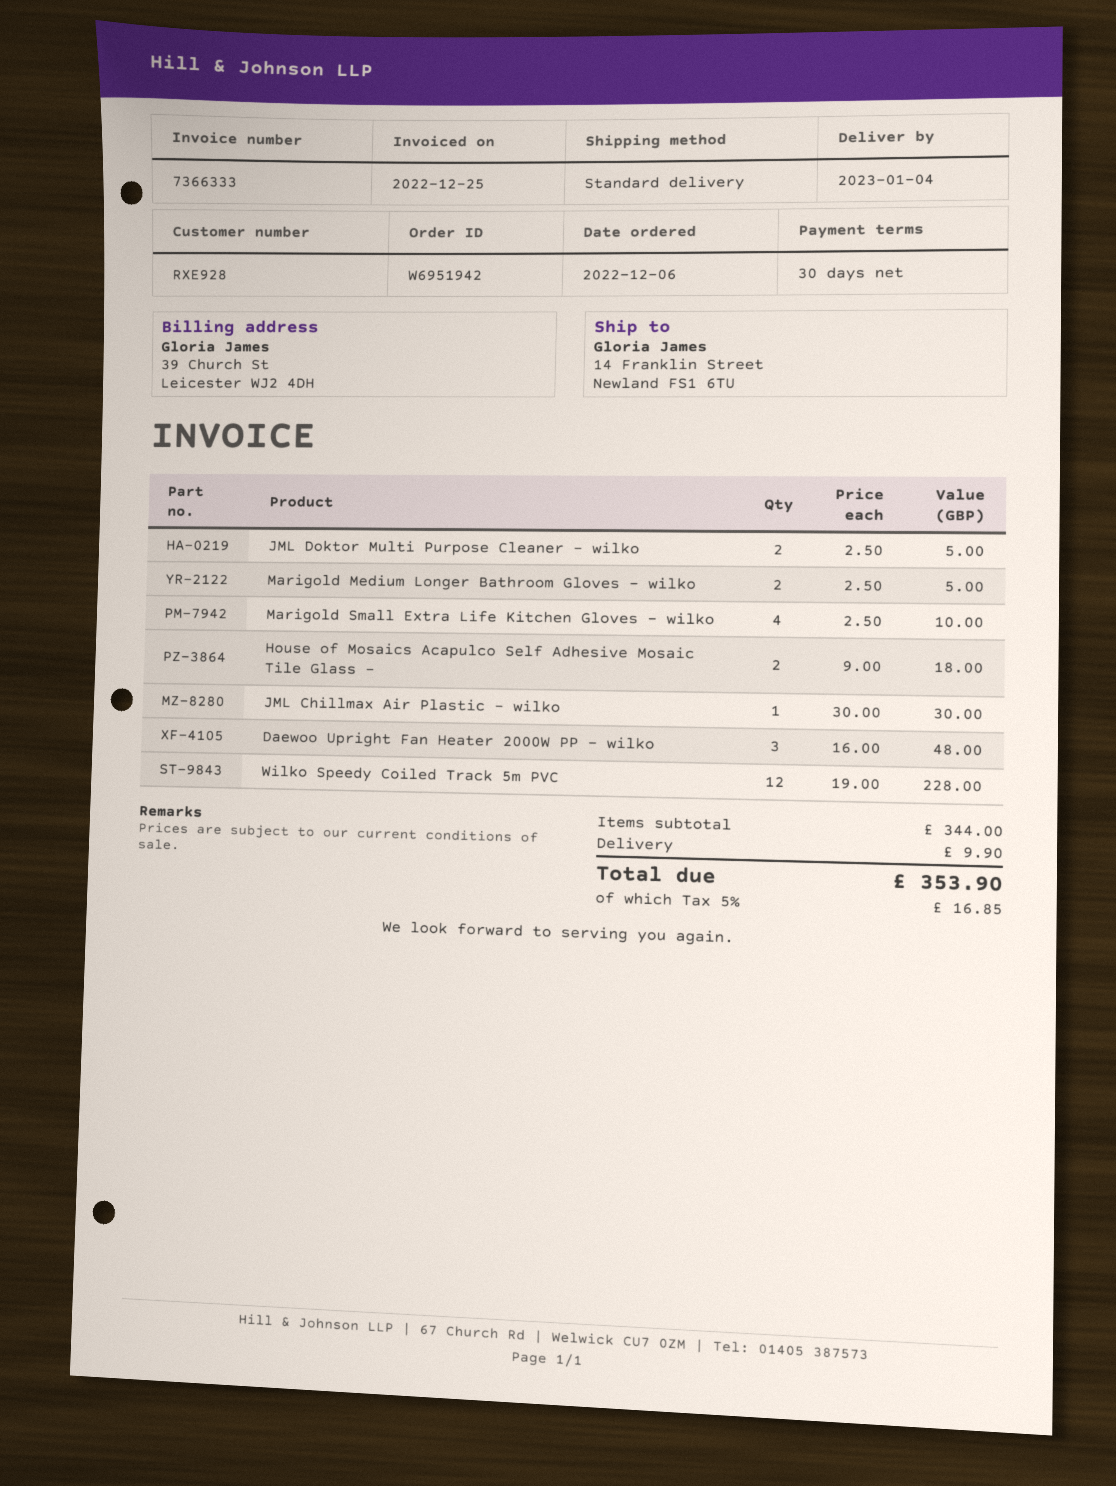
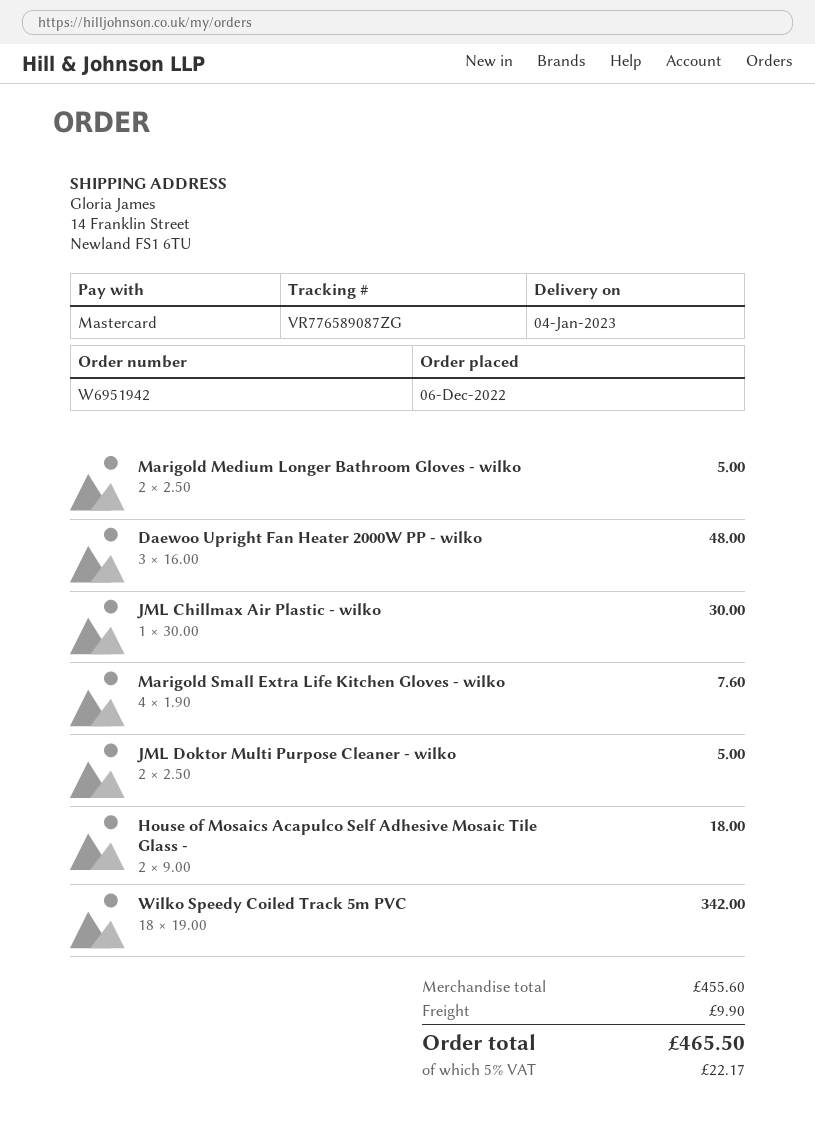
Marigold Small Extra Life Kitchen Gloves - wilko: 4 x 2.50 = 10.00 -> 4 x 1.90 = 7.60
Wilko Speedy Coiled Track 5m PVC: 12 x 19.00 = 228.00 -> 18 x 19.00 = 342.00
subtotal: 344.00 -> 455.60
tax: 5% = 16.85 -> 5% = 22.17
total: 353.90 -> 465.50

